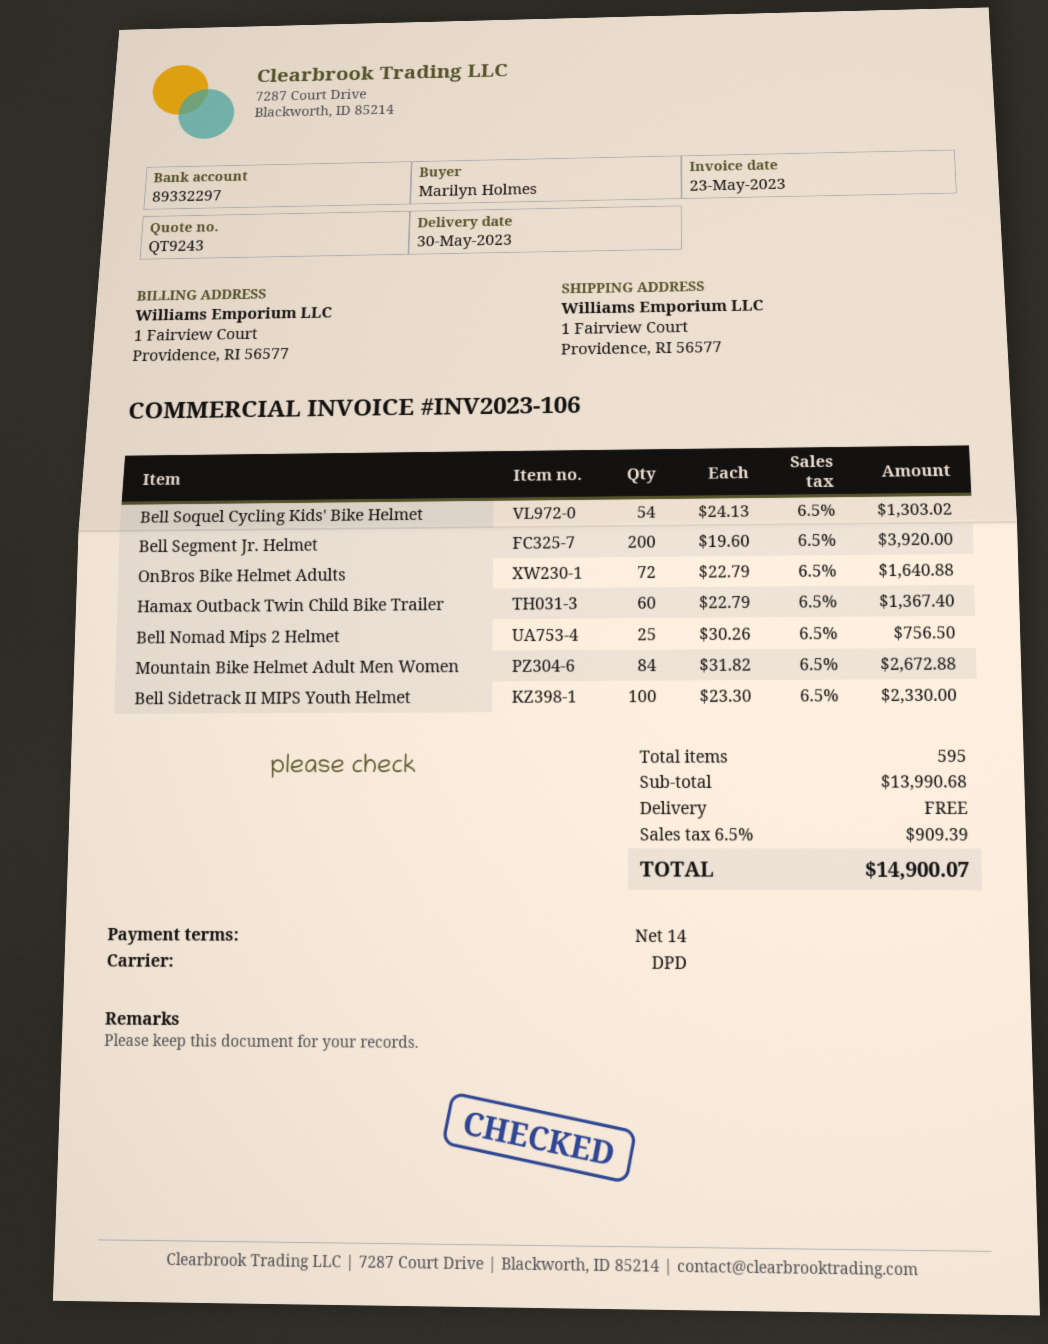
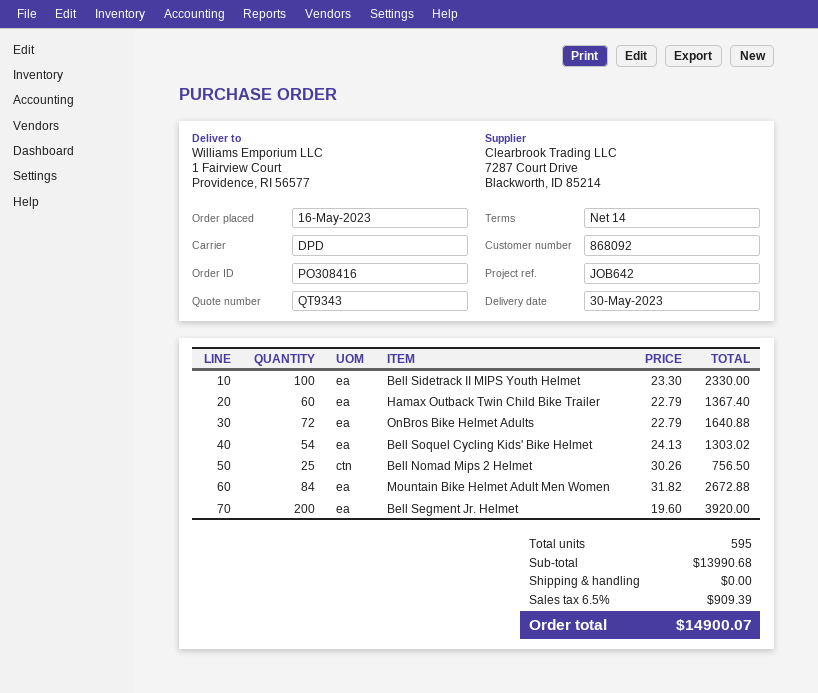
quote number: QT9243 -> QT9343

